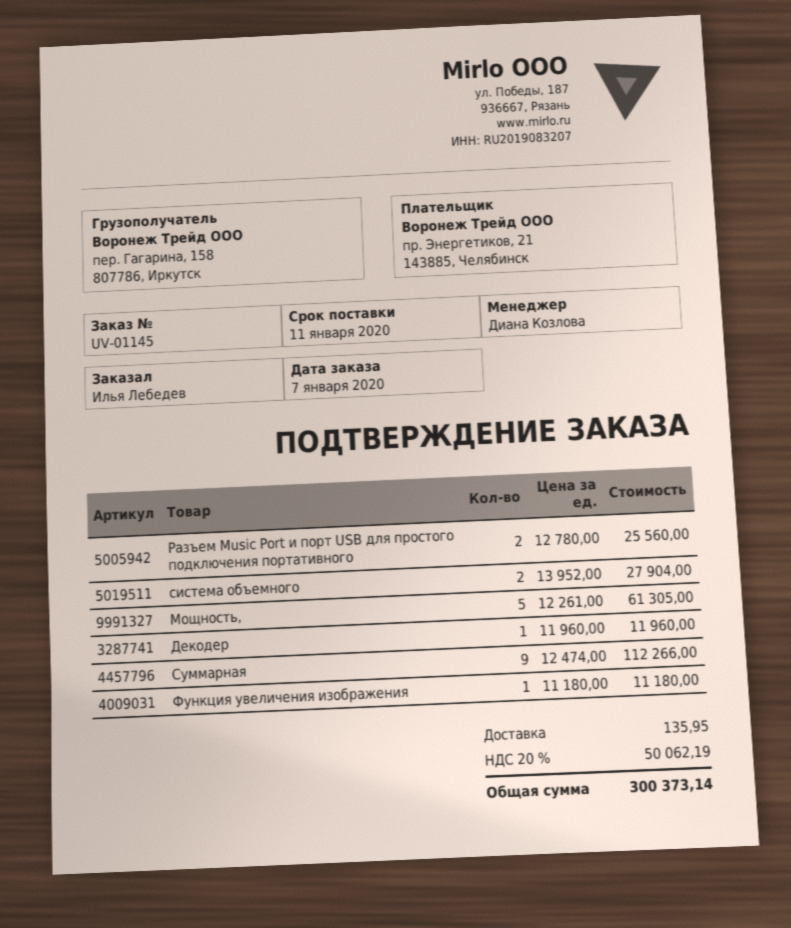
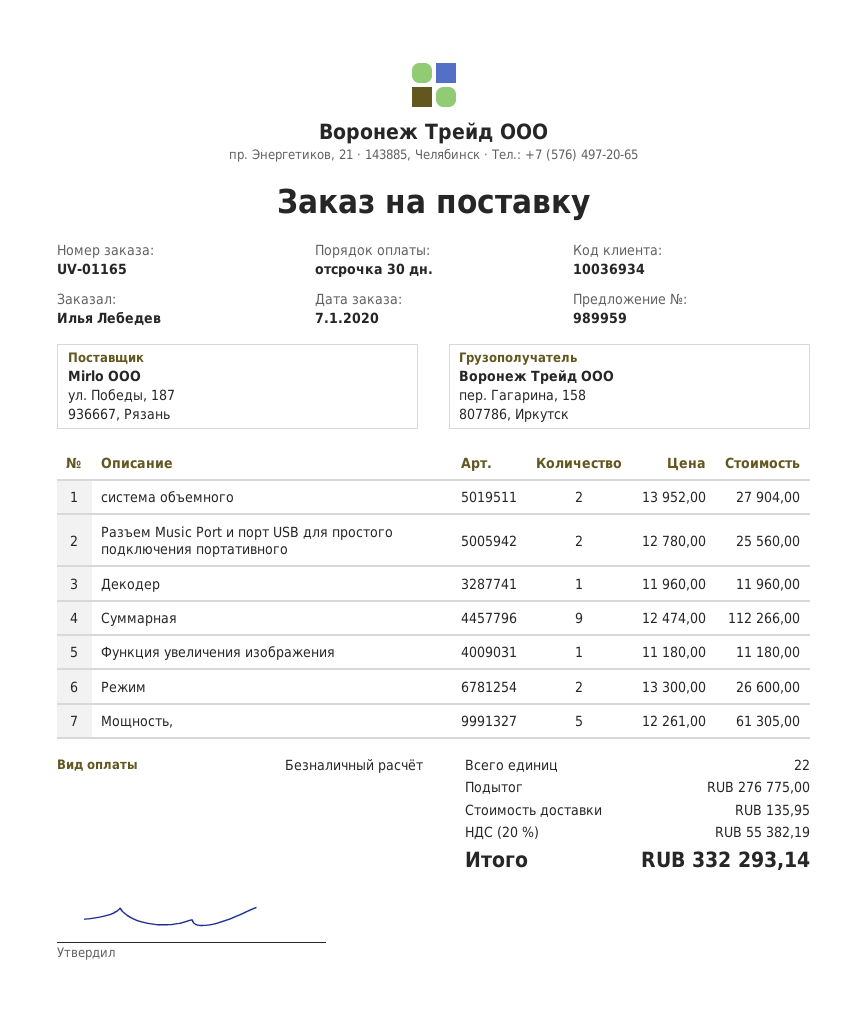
order number: UV-01145 -> UV-01165
Режим: none -> 2 x 13300.00 = 26600.00
tax: 20% = 50062.19 -> 20% = 55382.19
total: 300373.14 -> 332293.14

